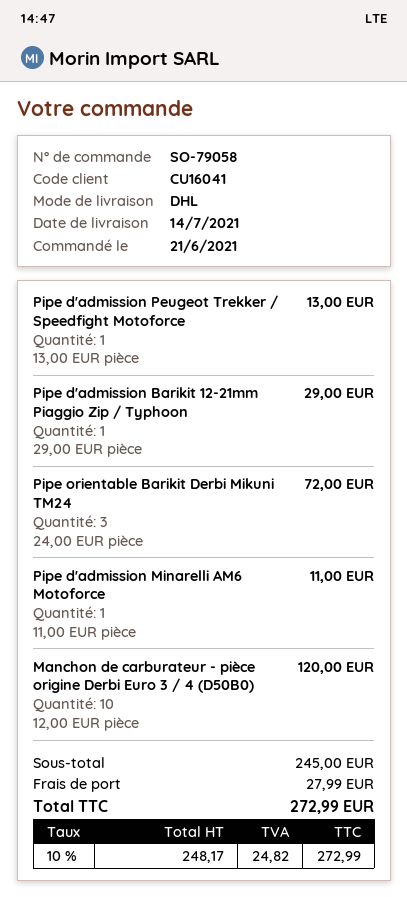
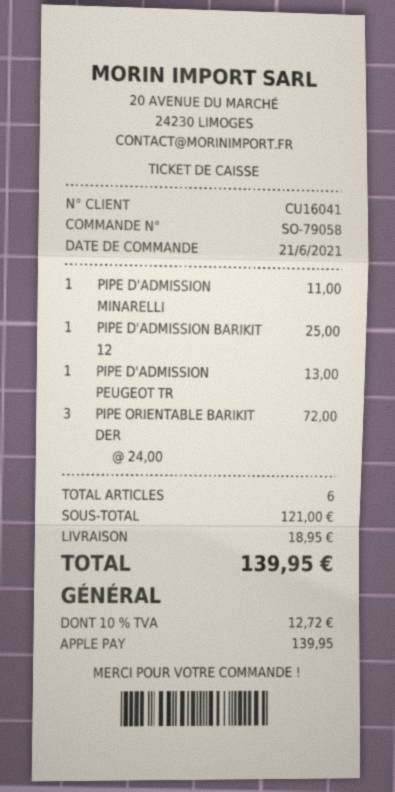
Pipe d'admission Barikit 12-21mm Piaggio Zip / Typhoon: 1 x 29.00 = 29.00 -> 1 x 25.00 = 25.00
Manchon de carburateur - pièce origine Derbi Euro 3 / 4 (D50B0): 10 x 12.00 = 120.00 -> none
subtotal: 245.00 -> 121.00
shipping: 27.99 -> 18.95
tax: 10% = 24.82 -> 10% = 12.72
total: 272.99 -> 139.95

